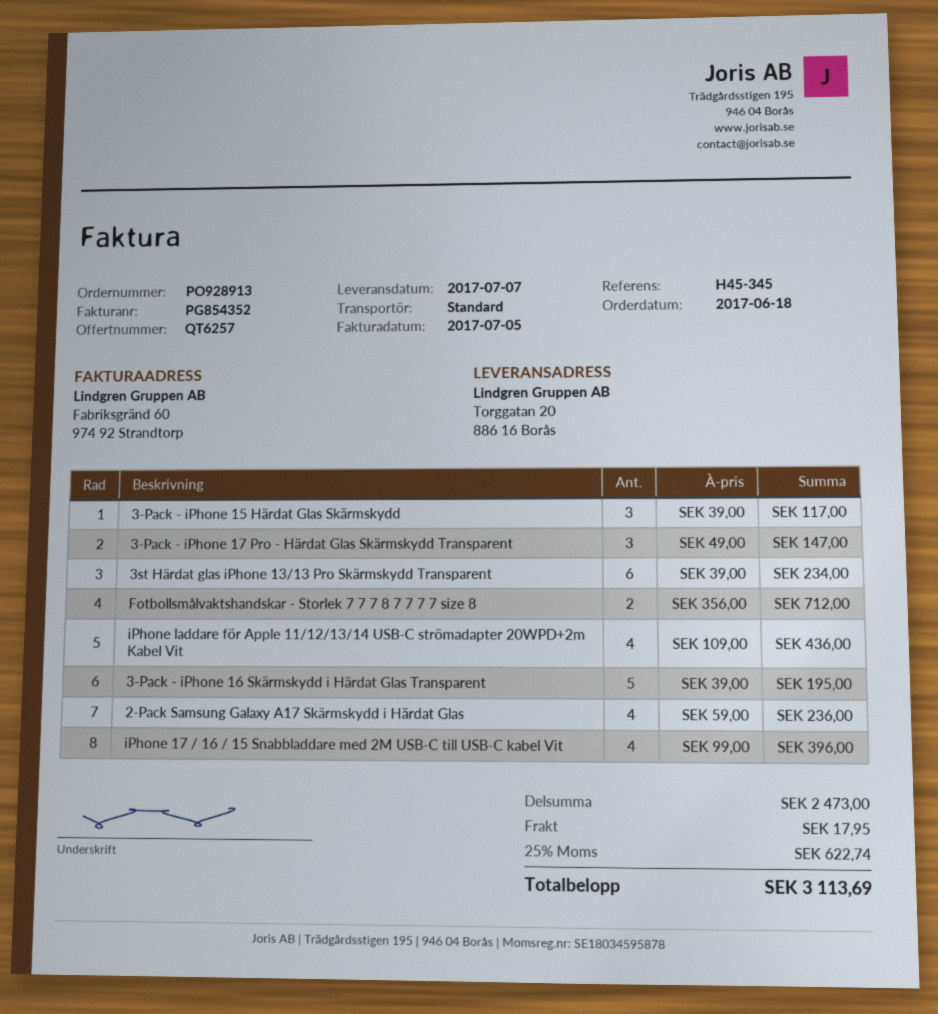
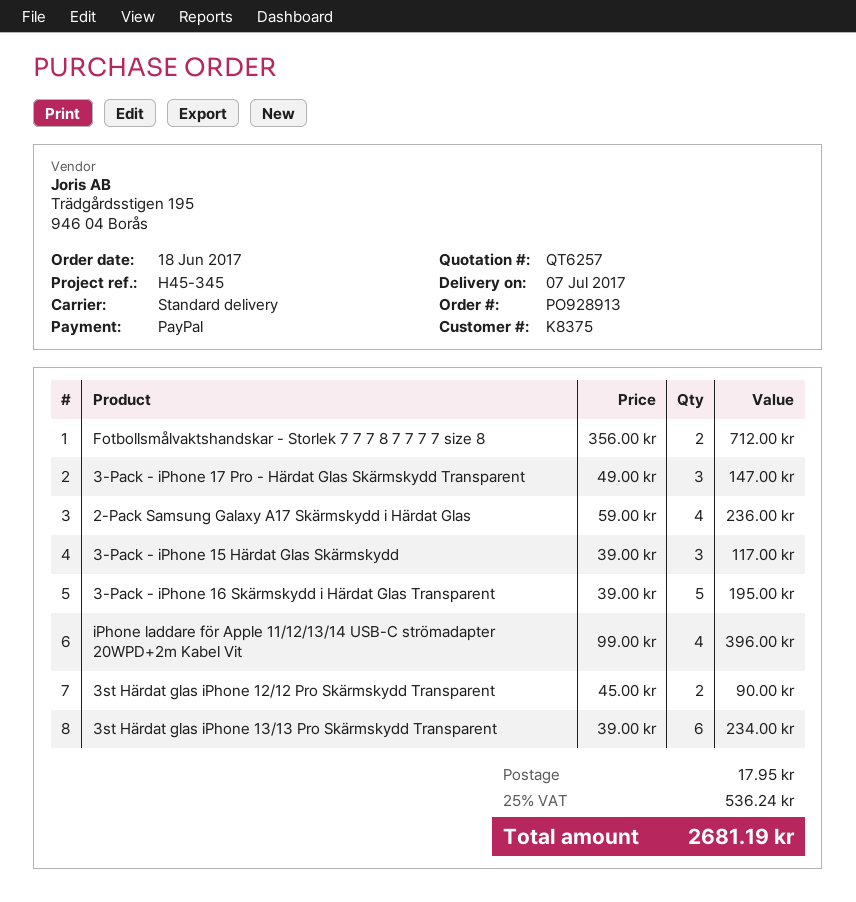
iPhone laddare för Apple 11/12/13/14 USB-C strömadapter 20WPD+2m Kabel Vit: 4 x 109.00 = 436.00 -> 4 x 99.00 = 396.00
iPhone 17 / 16 / 15 Snabbladdare med 2M USB-C till USB-C kabel Vit: 4 x 99.00 = 396.00 -> none
3st Härdat glas iPhone 12/12 Pro Skärmskydd Transparent: none -> 2 x 45.00 = 90.00
tax: 25% = 622.74 -> 25% = 536.24
total: 3113.69 -> 2681.19

